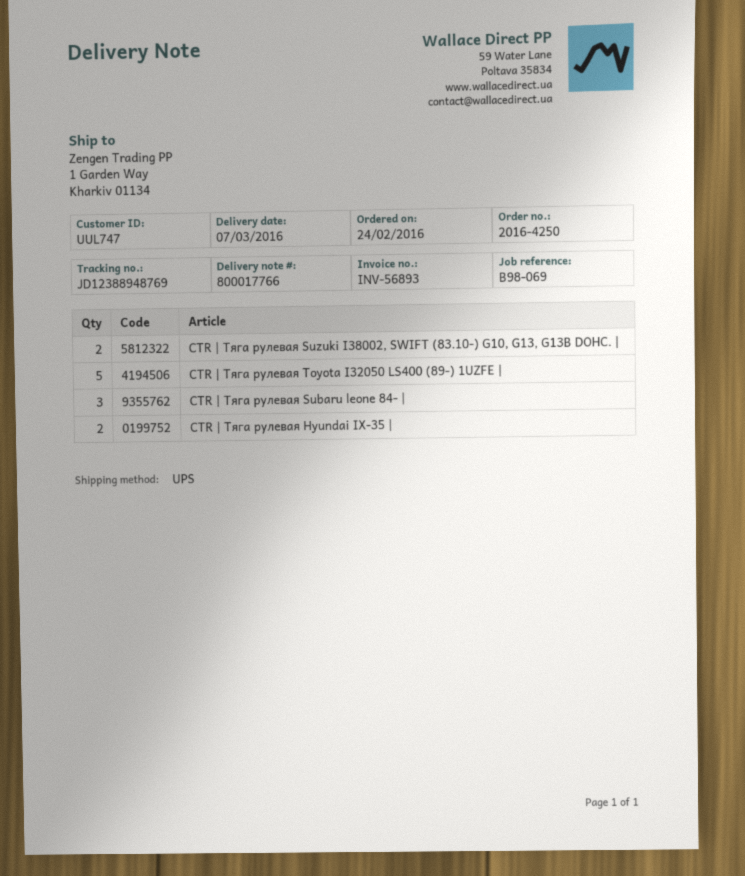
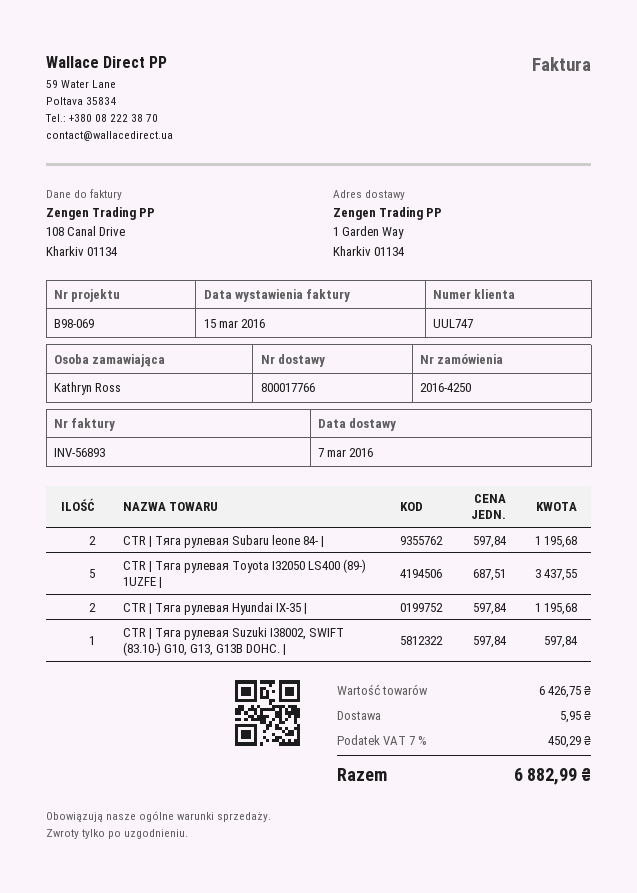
CTR | Тяга рулевая Suzuki I38002, SWIFT (83.10-) G10, G13, G13B DOHC. |: 2 -> 1
CTR | Тяга рулевая Subaru leone 84- |: 3 -> 2

